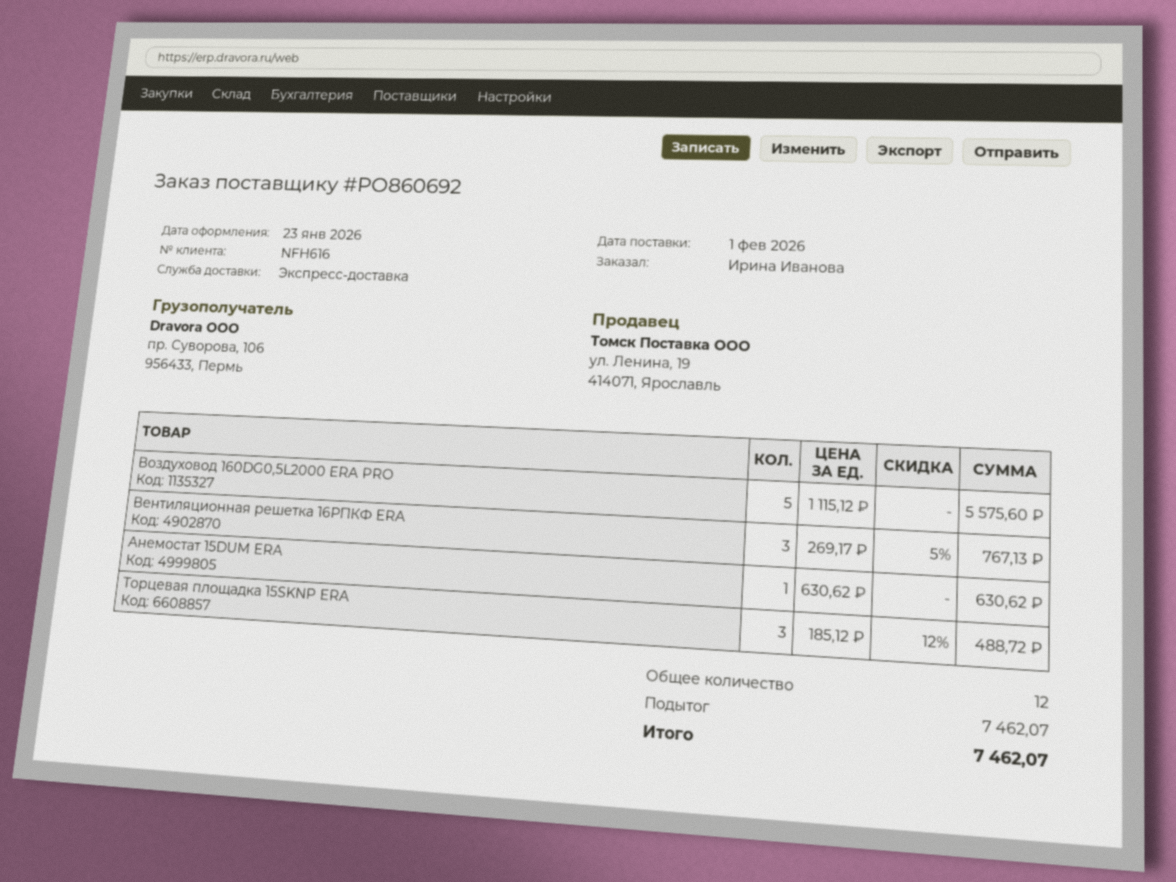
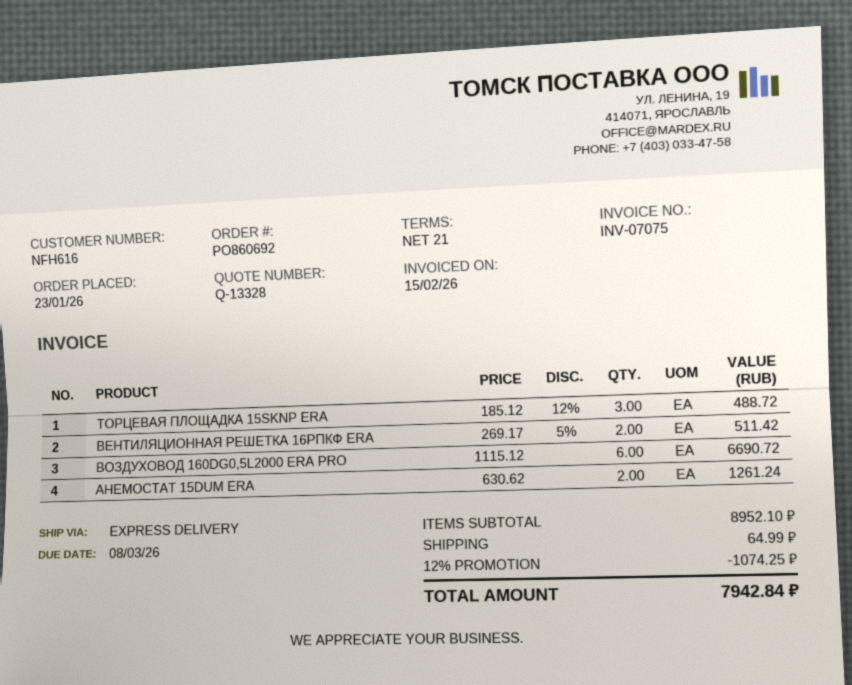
Воздуховод 160DG0,5L2000 ERA PRO: 5 x 1115.12 = 5575.60 -> 6 x 1115.12 = 6690.72
Вентиляционная решетка 16РПКФ ERA: 3 x 269.17 - 5% = 767.13 -> 2 x 269.17 - 5% = 511.42
Анемостат 15DUM ERA: 1 x 630.62 = 630.62 -> 2 x 630.62 = 1261.24
subtotal: 7462.07 -> 8952.10
discount: none -> 12% = 1074.25
shipping: none -> 64.99
total: 7462.07 -> 7942.84

